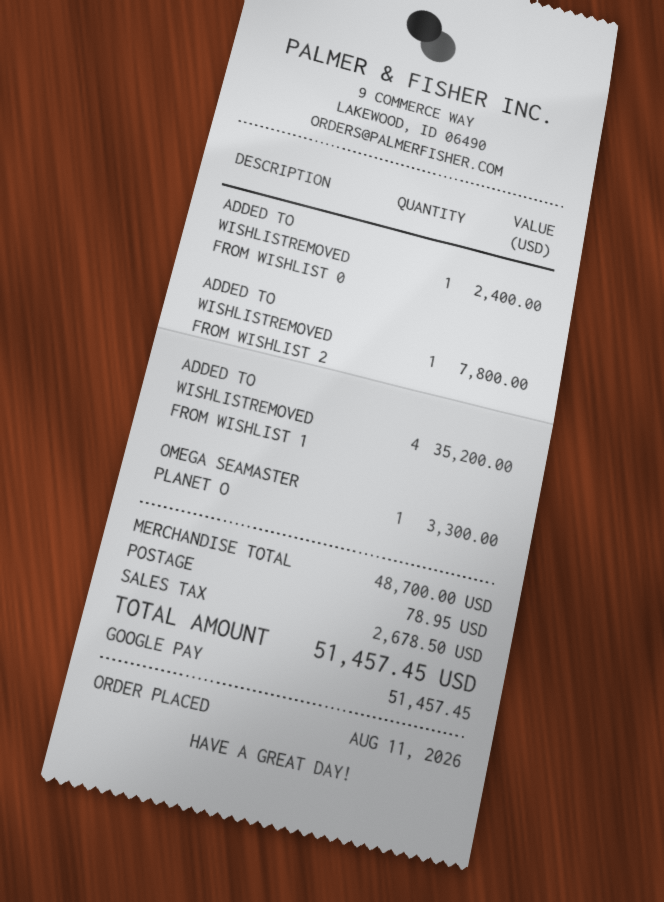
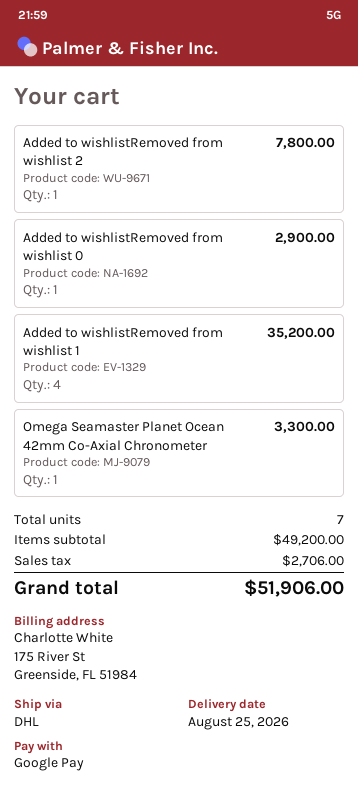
ADDED TO WISHLISTREMOVED FROM WISHLIST 0: 1 for 2400.00 -> 1 for 2900.00
subtotal: 48700.00 -> 49200.00
shipping: 78.95 -> none
tax: 2678.50 -> 2706.00
total: 51457.45 -> 51906.00

